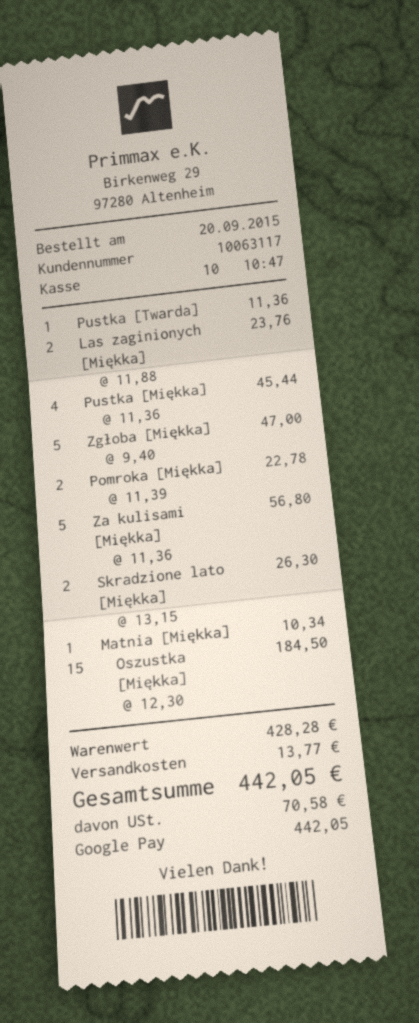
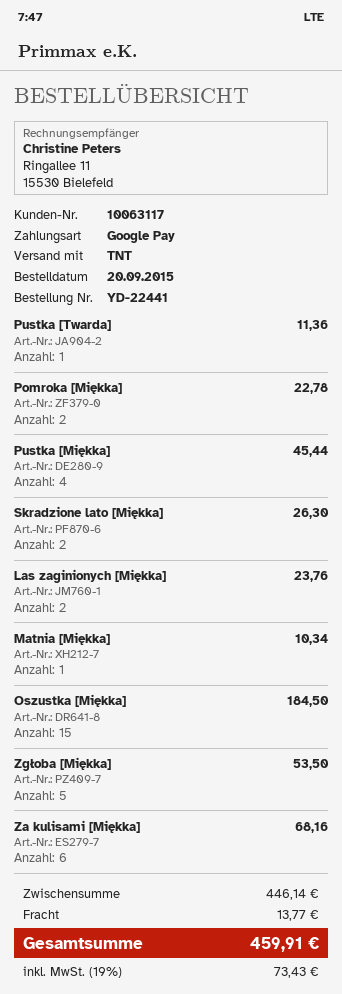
Zgłoba [Miękka]: 5 for 47.00 -> 5 for 53.50
Za kulisami [Miękka]: 5 for 56.80 -> 6 for 68.16
subtotal: 428.28 -> 446.14
tax: 70.58 -> 73.43
total: 442.05 -> 459.91

